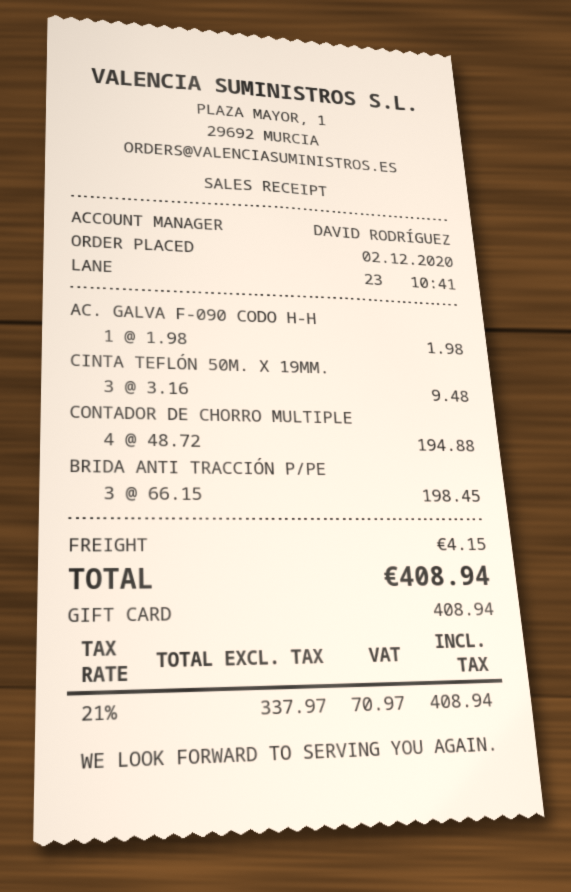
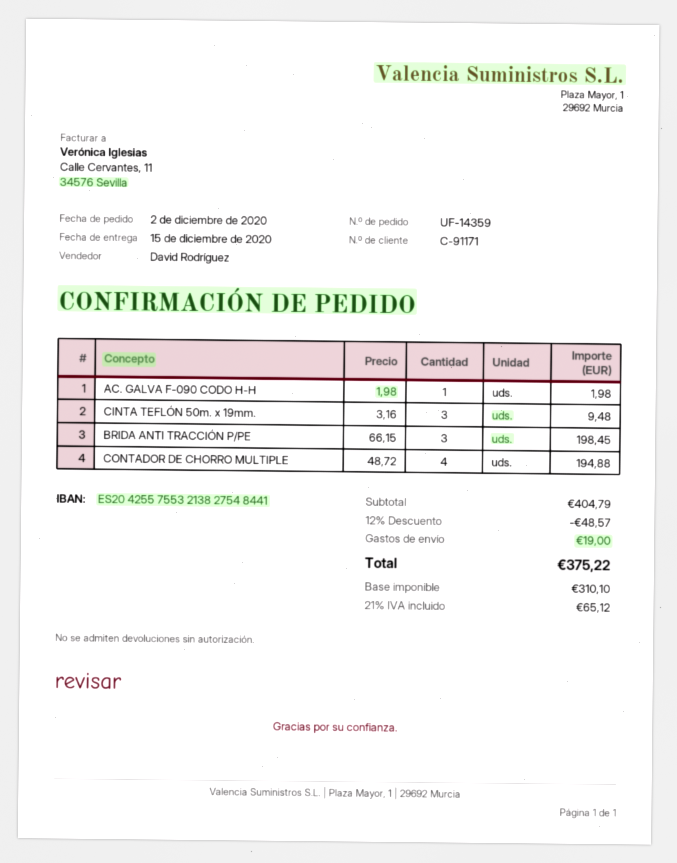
discount: none -> 12% = 48.57
shipping: 4.15 -> 19.00
net: 337.97 -> 310.10
tax: 21% = 70.97 -> 21% = 65.12
total: 408.94 -> 375.22

